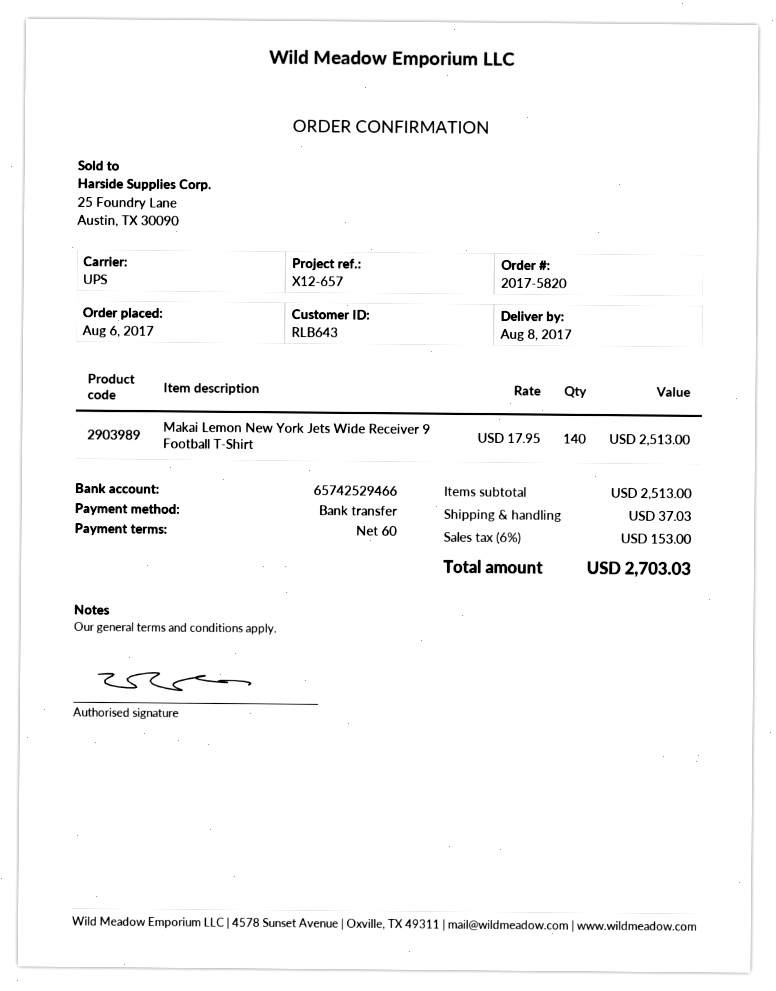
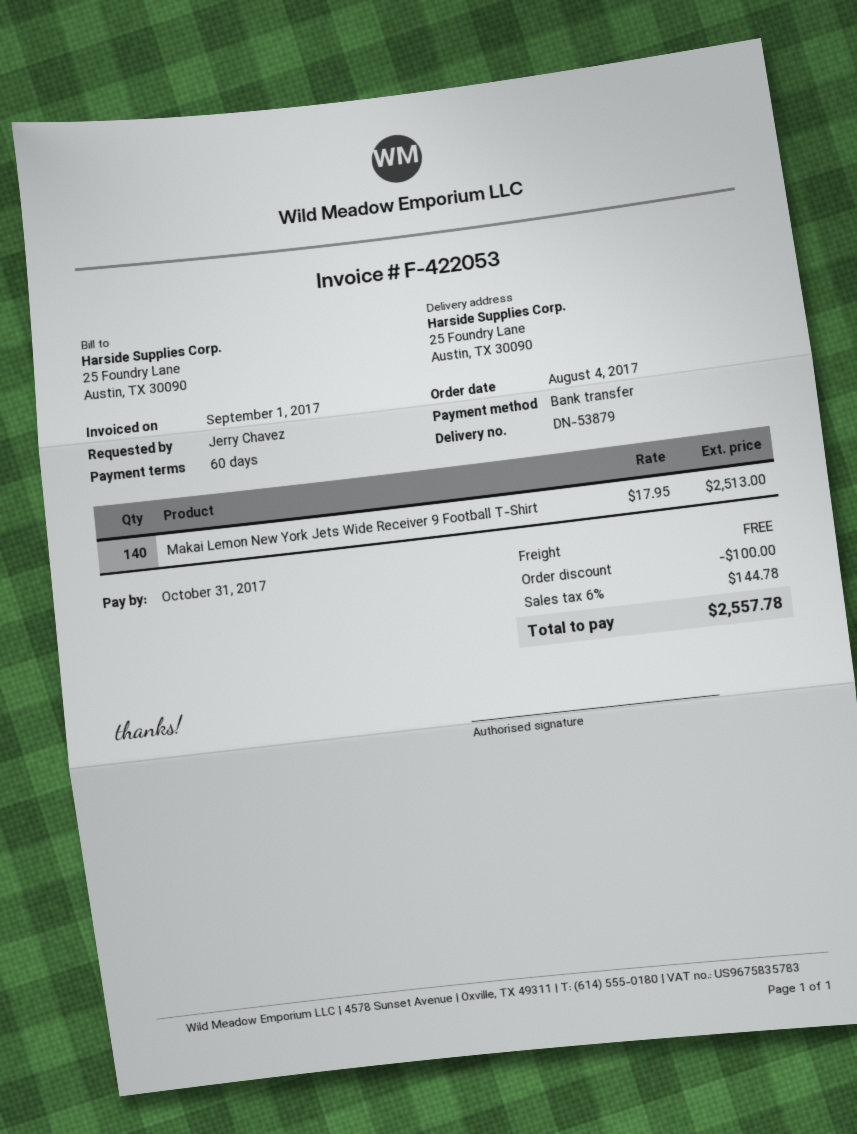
order date: 2017-08-06 -> 2017-08-04
discount: none -> 100.00
shipping: 37.03 -> 0.00
tax: 6% = 153.00 -> 6% = 144.78
total: 2703.03 -> 2557.78

